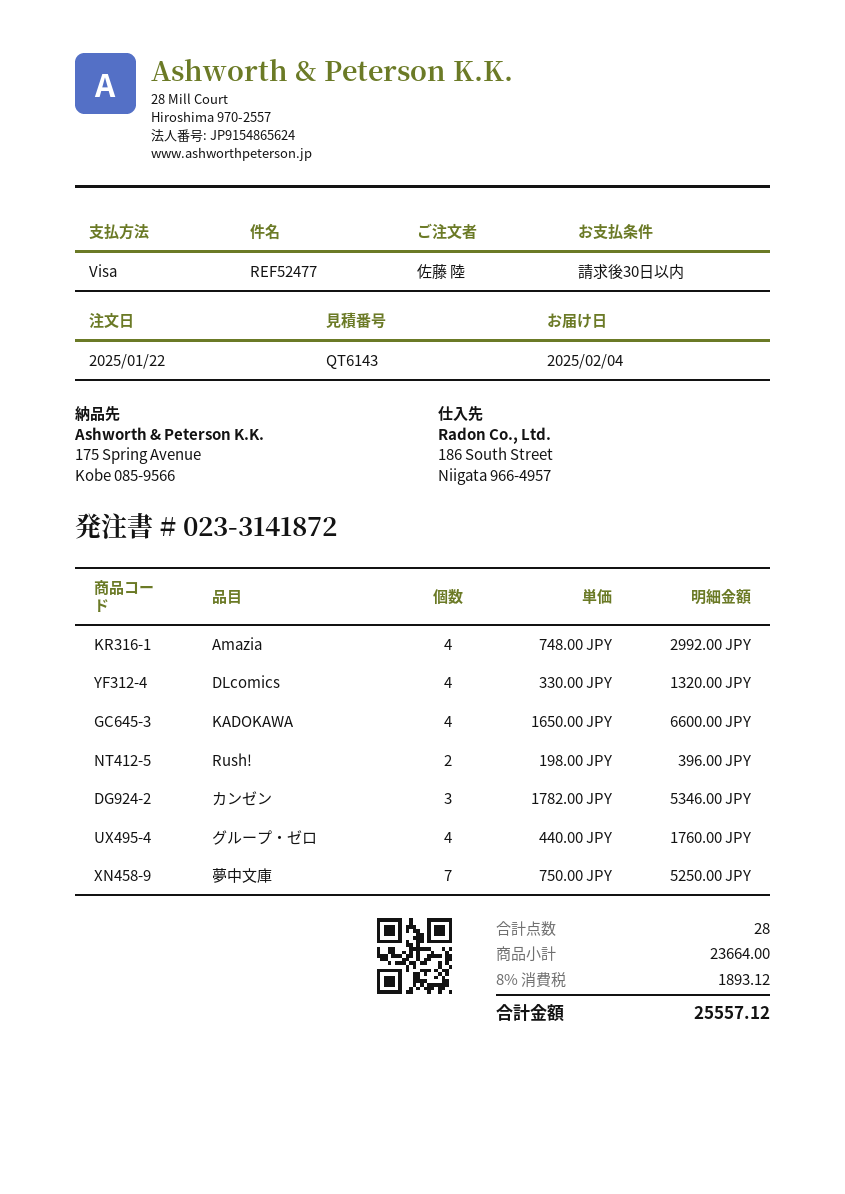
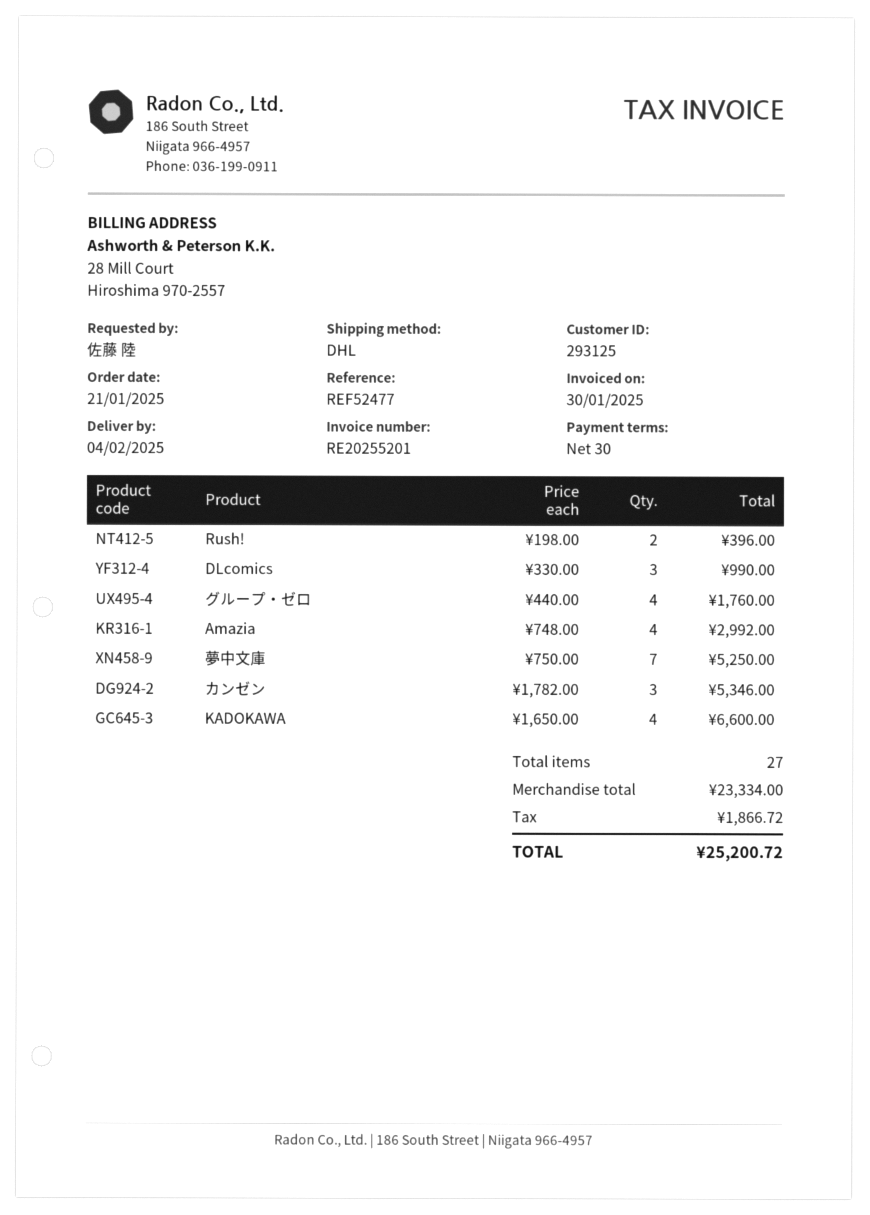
order date: 2025-01-22 -> 2025-01-21
DLcomics: 4 x 330.00 = 1320.00 -> 3 x 330.00 = 990.00
total quantity: 28 -> 27
subtotal: 23664.00 -> 23334.00
tax: 1893.12 -> 1866.72
total: 25557.12 -> 25200.72

